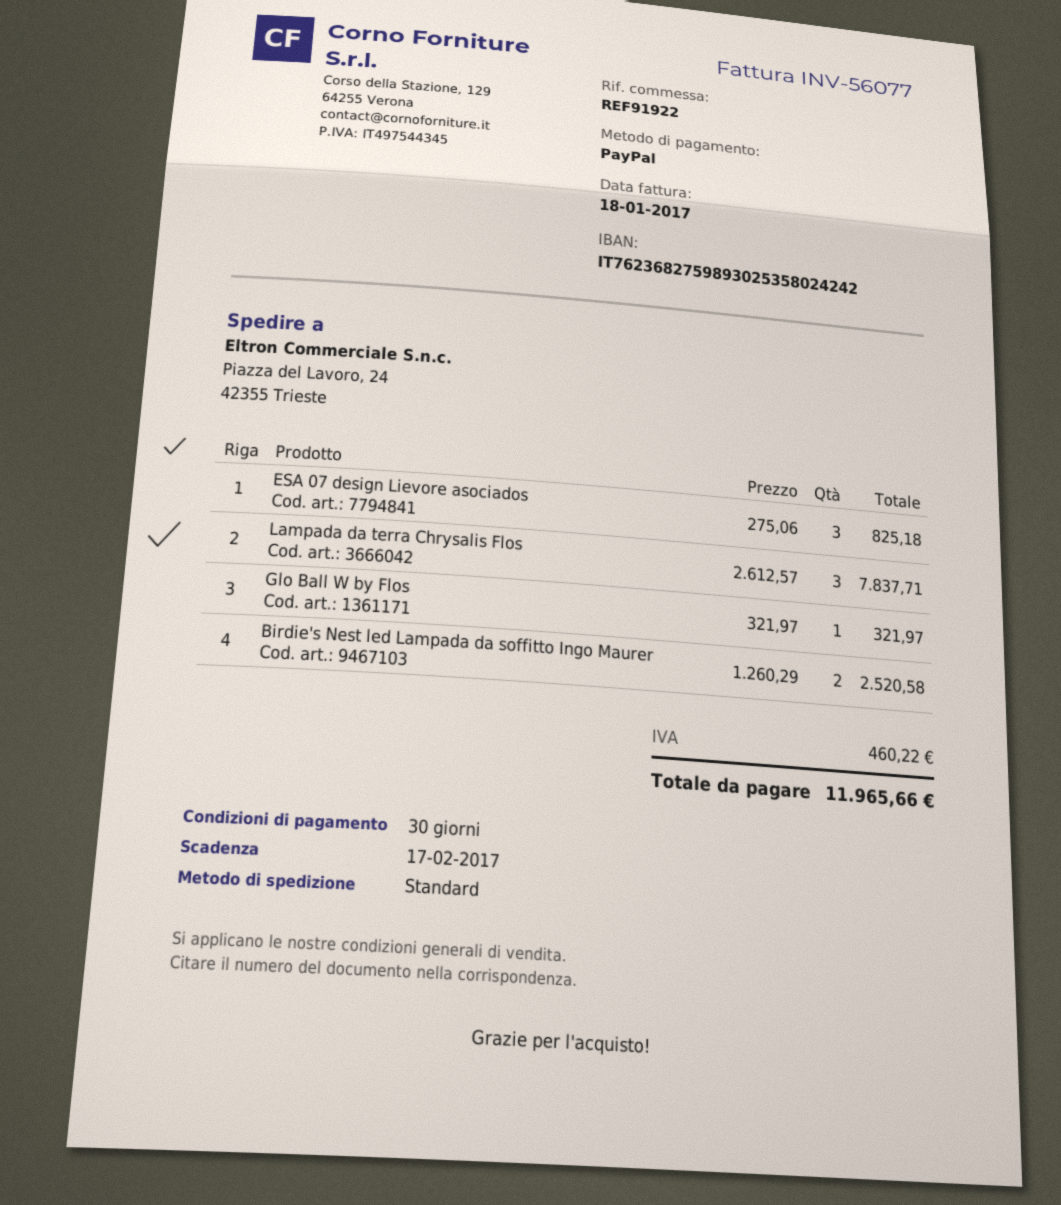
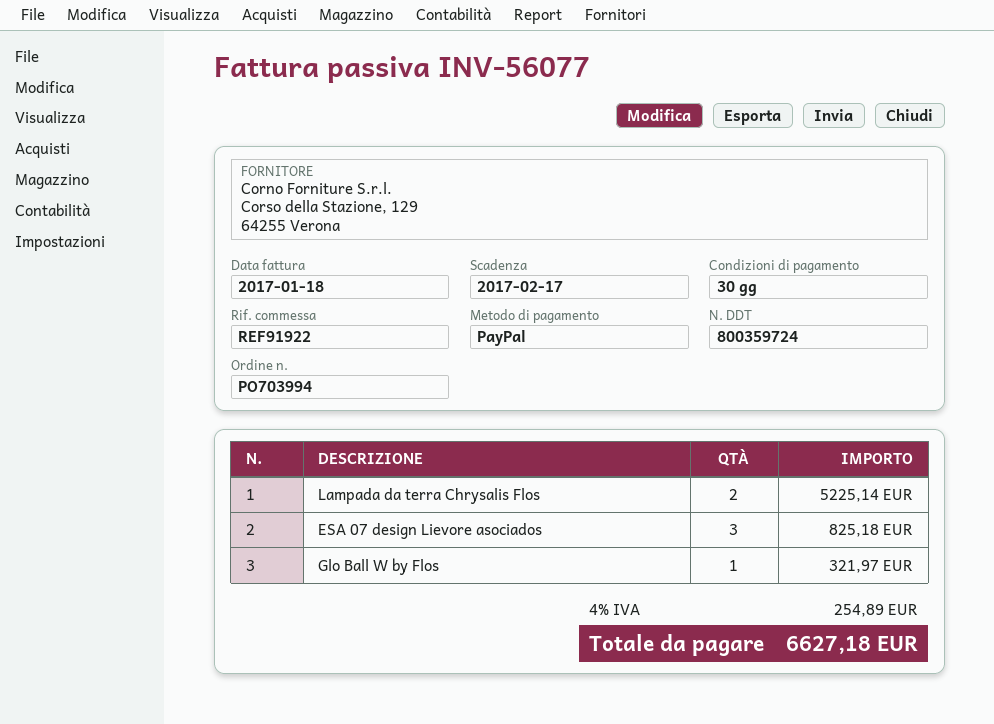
Lampada da terra Chrysalis Flos: 3 for 7837.71 -> 2 for 5225.14
Birdie's Nest led Lampada da soffitto Ingo Maurer: 2 for 2520.58 -> none
tax: 460.22 -> 254.89
total: 11965.66 -> 6627.18

